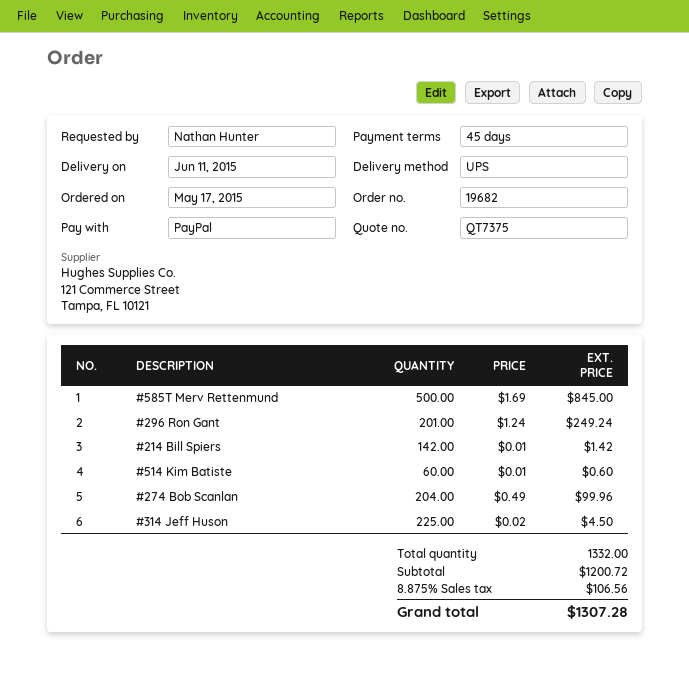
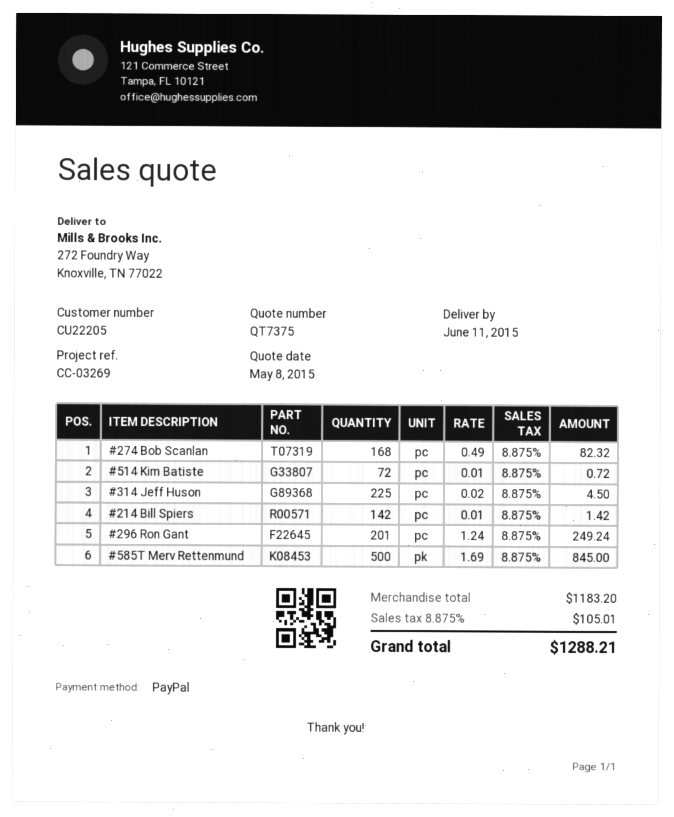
#514 Kim Batiste: 60 x 0.01 = 0.60 -> 72 x 0.01 = 0.72
#274 Bob Scanlan: 204 x 0.49 = 99.96 -> 168 x 0.49 = 82.32
subtotal: 1200.72 -> 1183.20
tax: 8.875% = 106.56 -> 8.875% = 105.01
total: 1307.28 -> 1288.21

